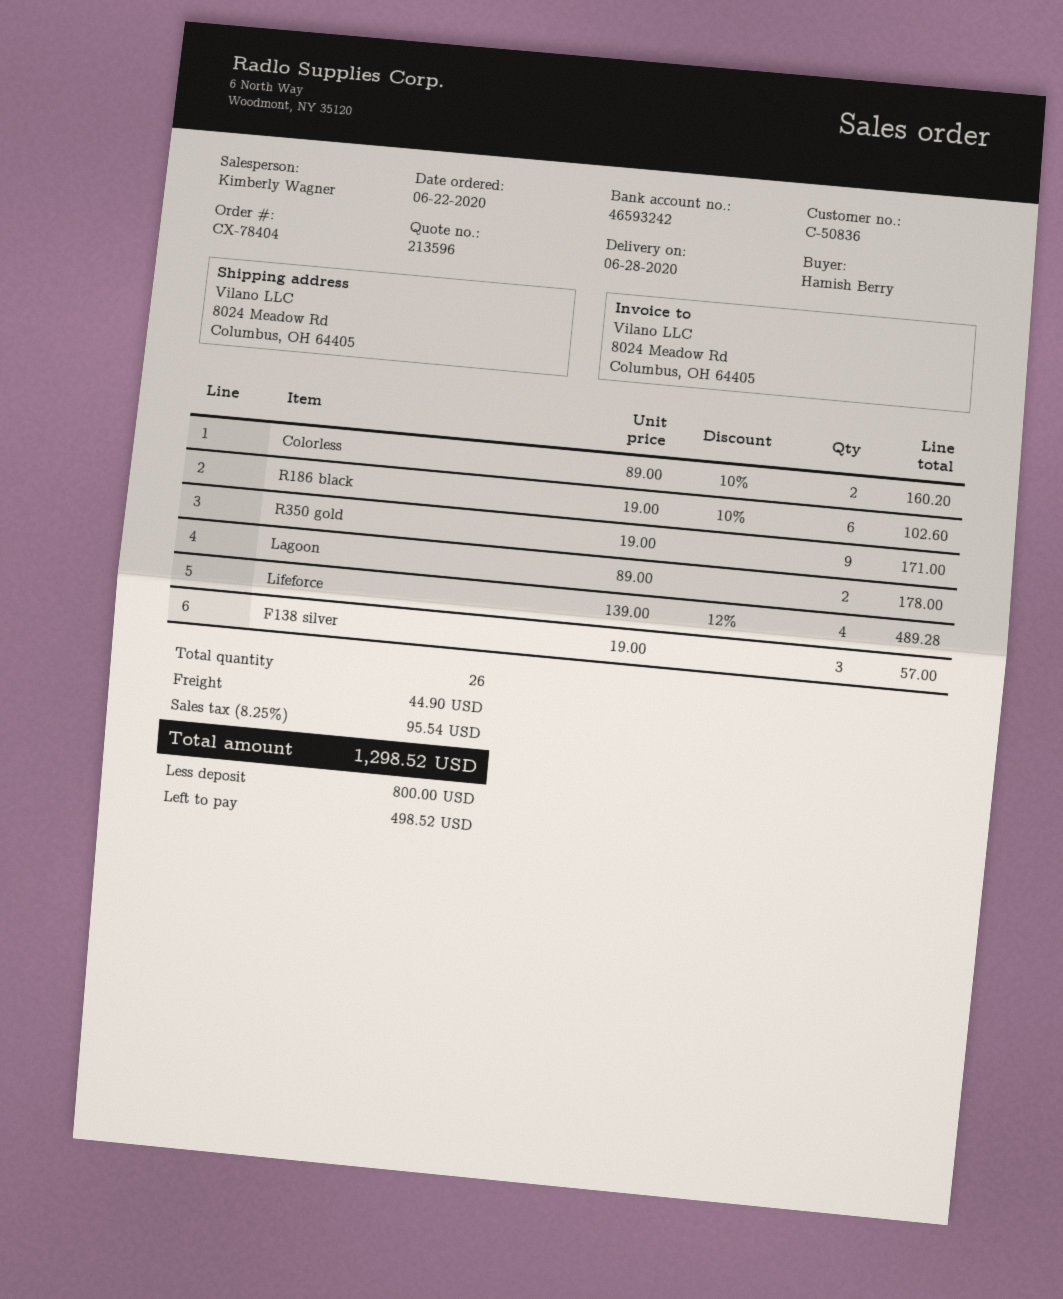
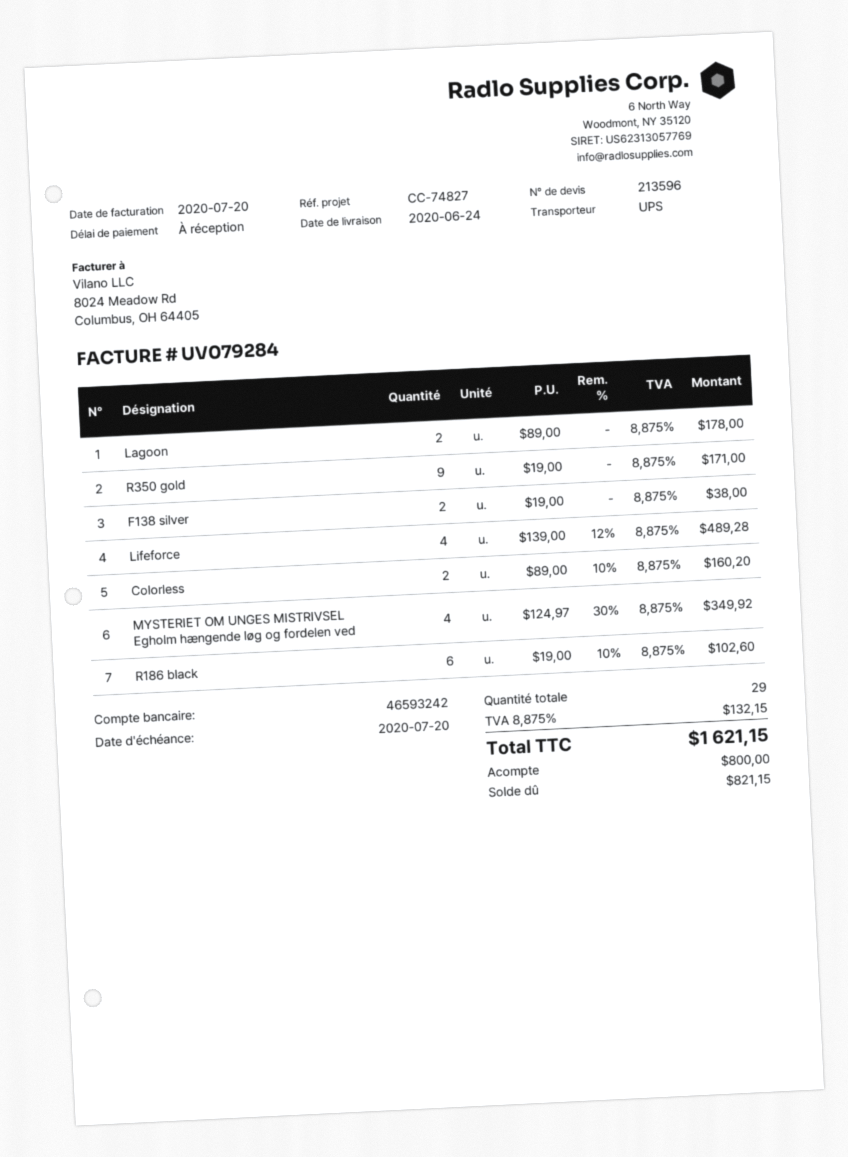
delivery date: 2020-06-28 -> 2020-06-24
F138 silver: 3 x 19.00 = 57.00 -> 2 x 19.00 = 38.00
MYSTERIET OM UNGES MISTRIVSEL Egholm hængende løg og fordelen ved: none -> 4 x 124.97 - 30% = 349.92
total quantity: 26 -> 29
shipping: 44.90 -> none
tax: 8.25% = 95.54 -> 8.875% = 132.15
total: 1298.52 -> 1621.15
balance: 498.52 -> 821.15

